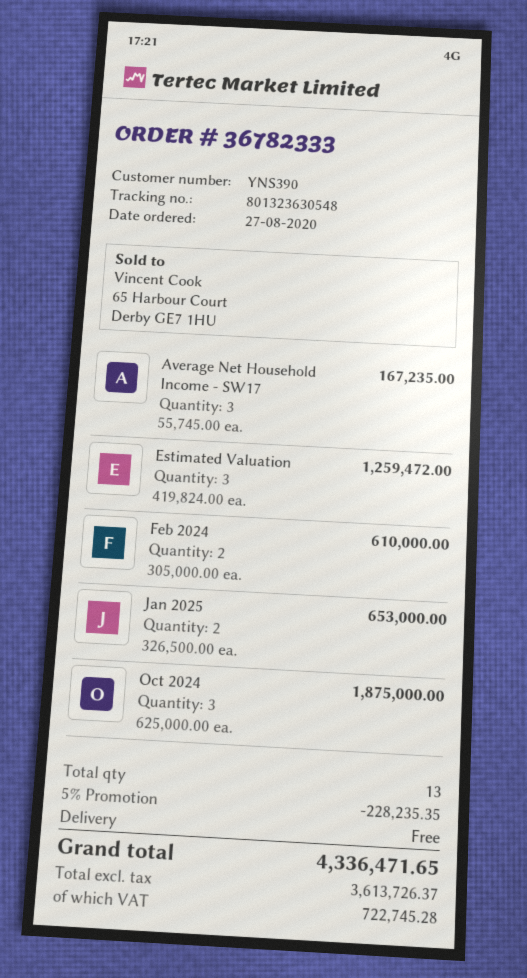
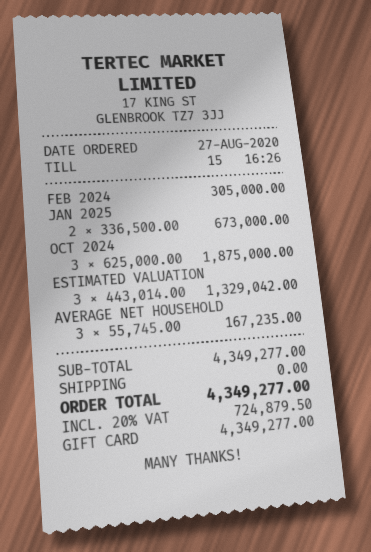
Estimated Valuation: 3 x 419824.00 = 1259472.00 -> 3 x 443014.00 = 1329042.00
Feb 2024: 2 x 305000.00 = 610000.00 -> 1 x 305000.00 = 305000.00
Jan 2025: 2 x 326500.00 = 653000.00 -> 2 x 336500.00 = 673000.00
discount: 5% = 228235.35 -> none
tax: 722745.28 -> 724879.50
total: 4336471.65 -> 4349277.00

